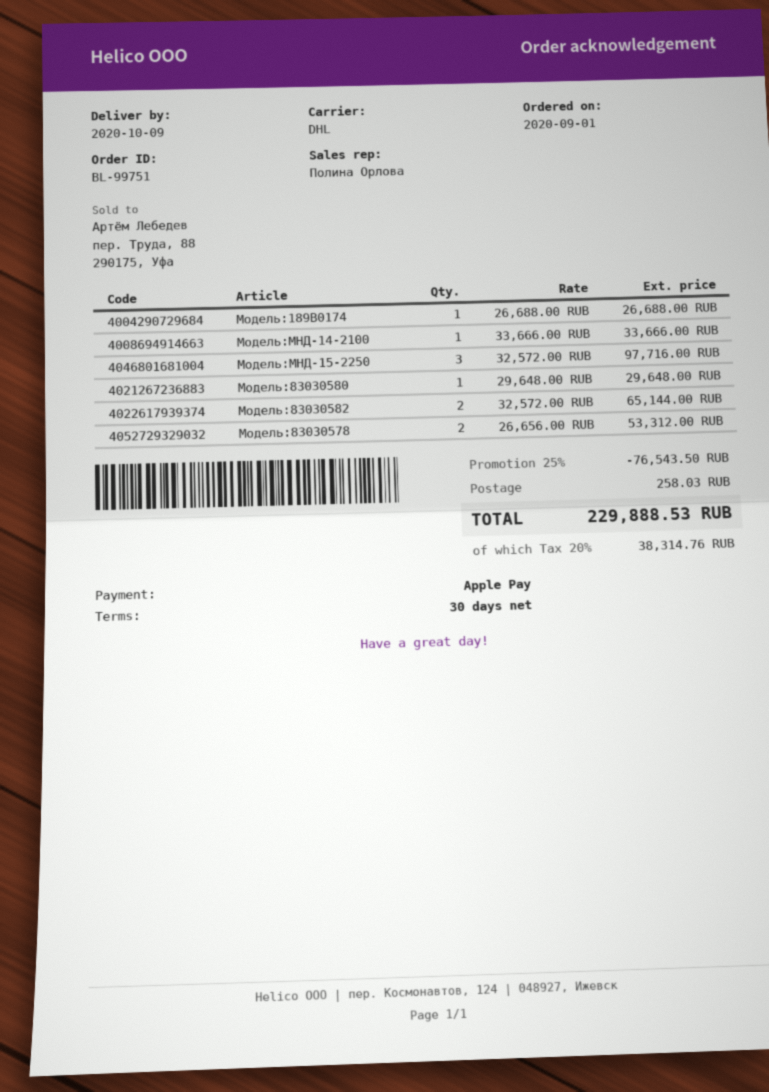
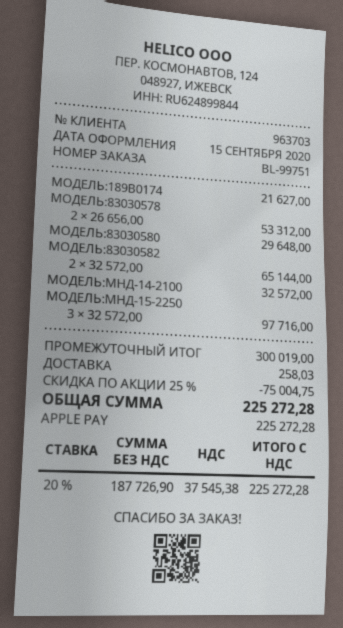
order date: 2020-09-01 -> 2020-09-15
Модель:189B0174: 1 x 26688.00 = 26688.00 -> 1 x 21627.00 = 21627.00
Модель:МНД-14-2100: 1 x 33666.00 = 33666.00 -> 1 x 32572.00 = 32572.00
discount: 25% = 76543.50 -> 25% = 75004.75
tax: 20% = 38314.76 -> 20% = 37545.38
total: 229888.53 -> 225272.28

